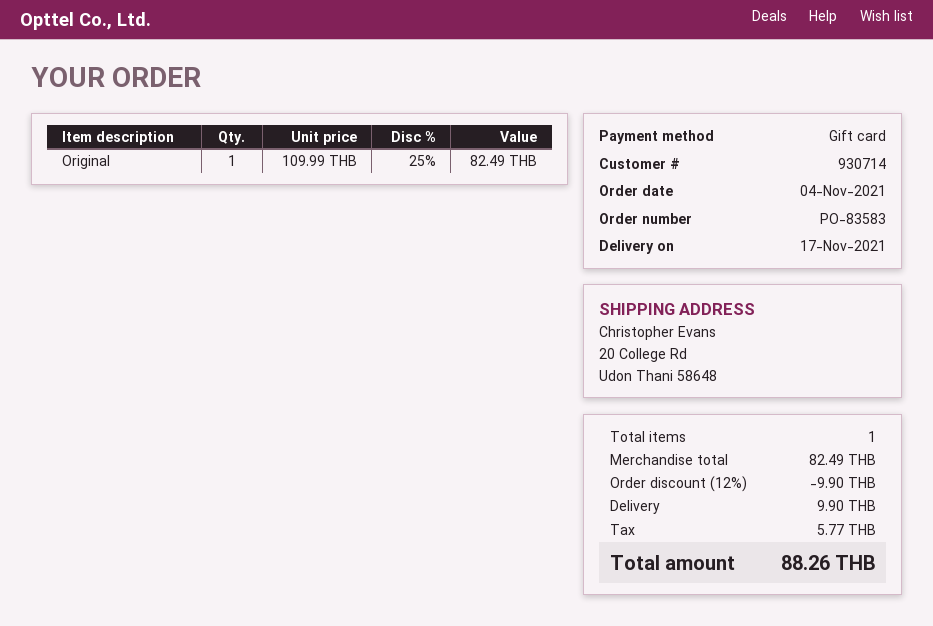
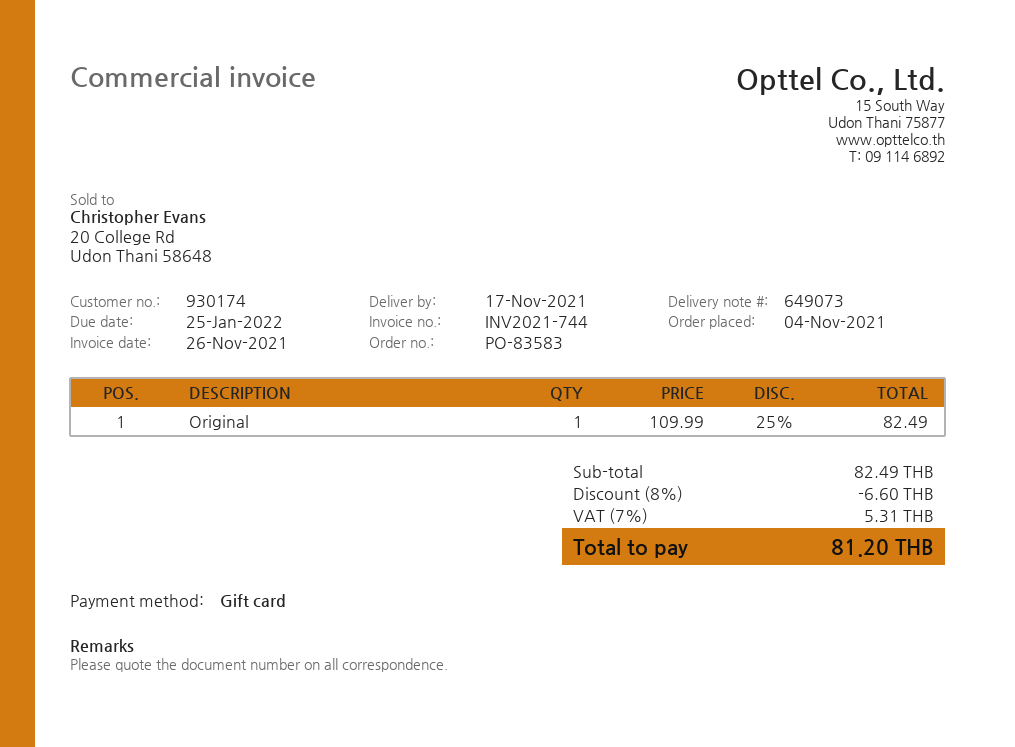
customer number: 930714 -> 930174
discount: 12% = 9.90 -> 8% = 6.60
shipping: 9.90 -> none
tax: 5.77 -> 5.31
total: 88.26 -> 81.20

